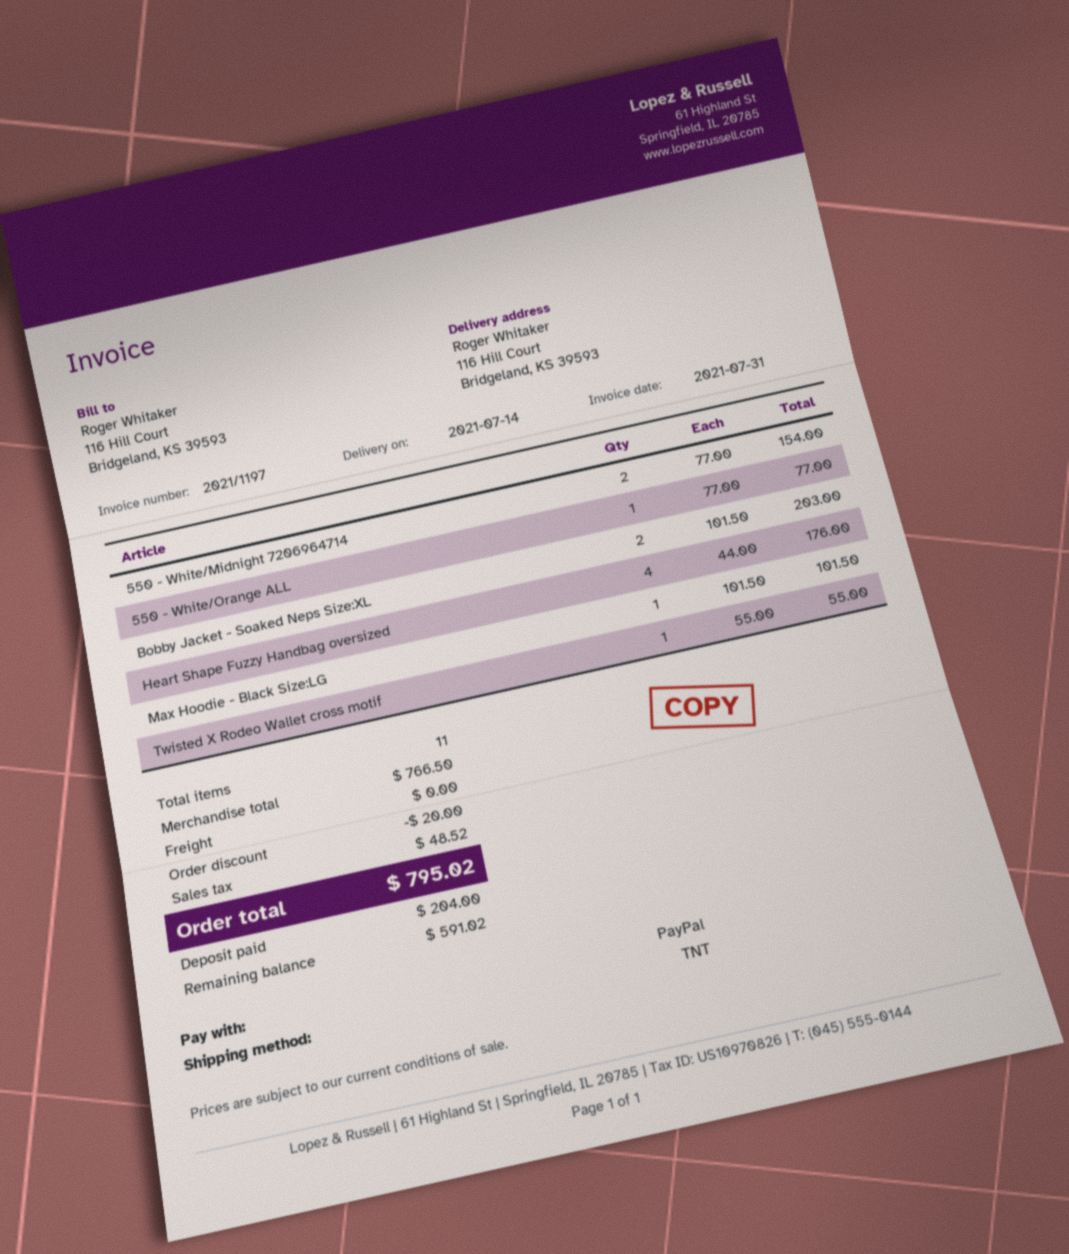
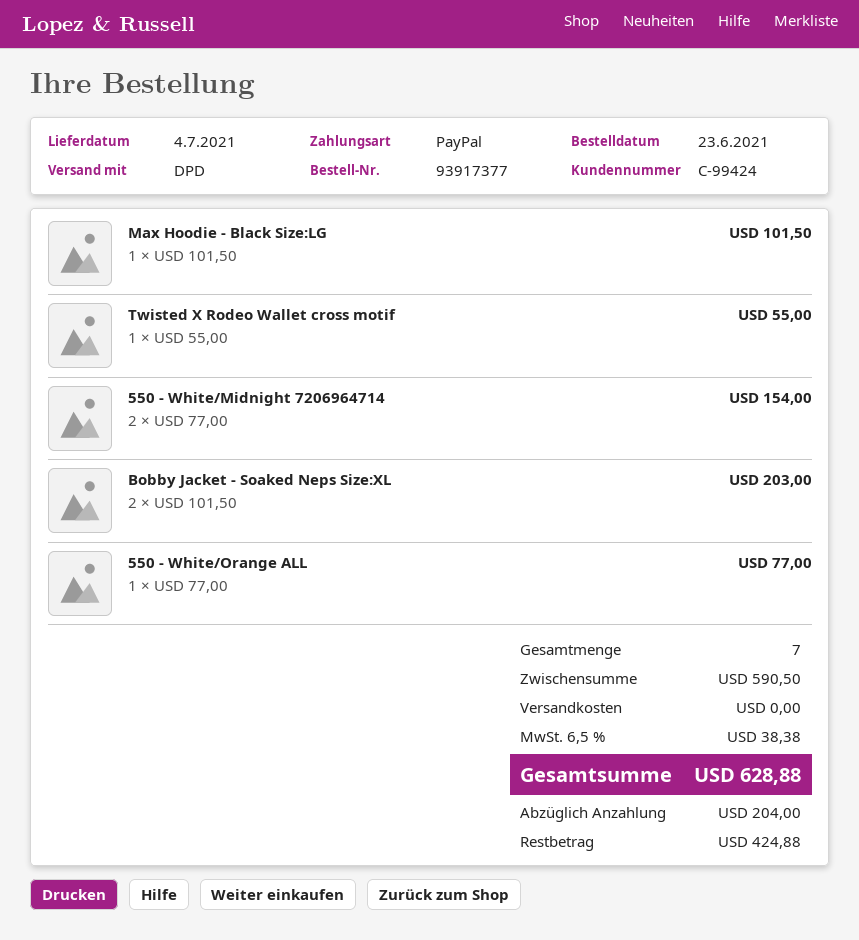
delivery date: 2021-07-14 -> 2021-07-04
shipping method: TNT -> DPD
Heart Shape Fuzzy Handbag oversized: 4 x 44.00 = 176.00 -> none
total quantity: 11 -> 7
subtotal: 766.50 -> 590.50
discount: 20.00 -> none
tax: 48.52 -> 38.38
total: 795.02 -> 628.88
balance: 591.02 -> 424.88

